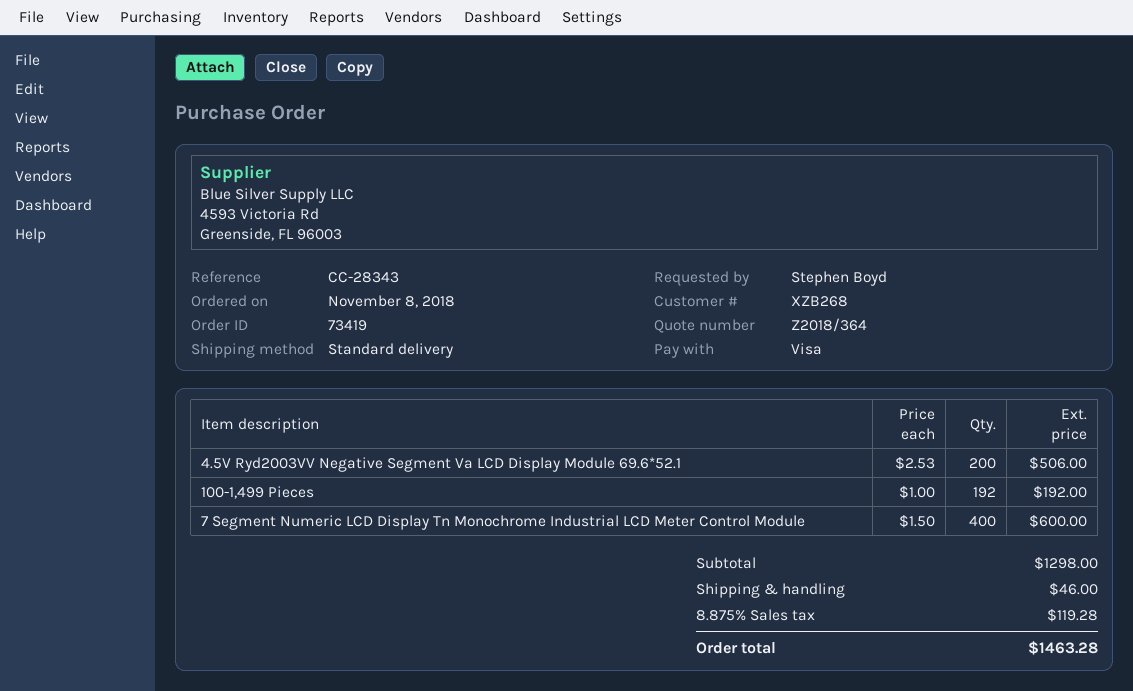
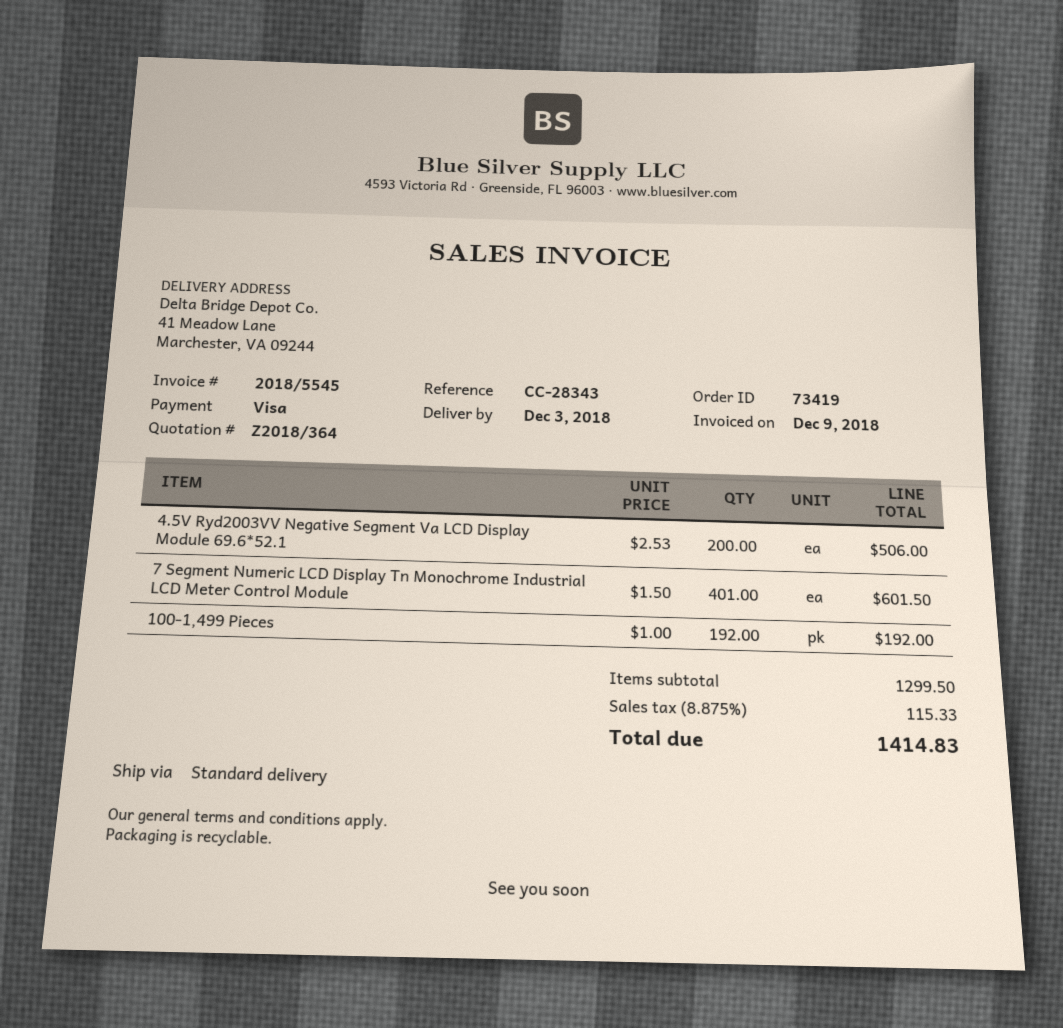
7 Segment Numeric LCD Display Tn Monochrome Industrial LCD Meter Control Module: 400 x 1.50 = 600.00 -> 401 x 1.50 = 601.50
subtotal: 1298.00 -> 1299.50
shipping: 46.00 -> none
tax: 8.875% = 119.28 -> 8.875% = 115.33
total: 1463.28 -> 1414.83

